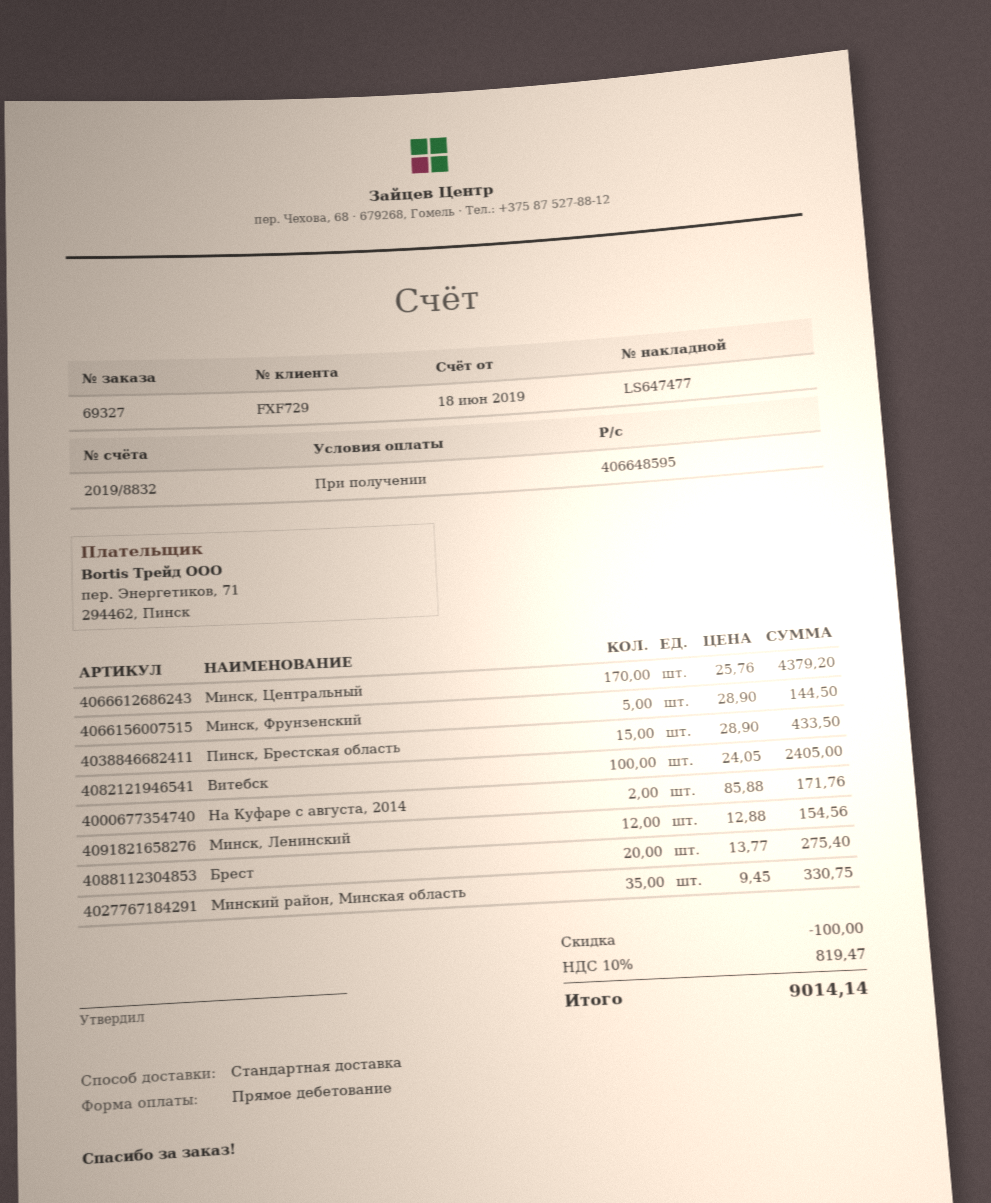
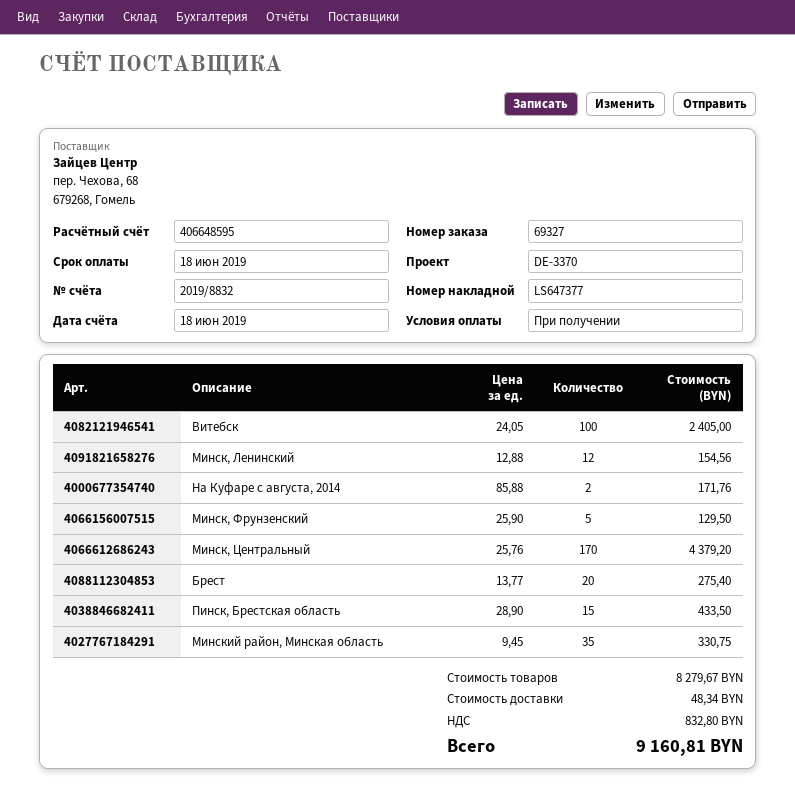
delivery note number: LS647477 -> LS647377
Минск, Фрунзенский: 5 x 28.90 = 144.50 -> 5 x 25.90 = 129.50
discount: 100.00 -> none
shipping: none -> 48.34
tax: 819.47 -> 832.80
total: 9014.14 -> 9160.81

